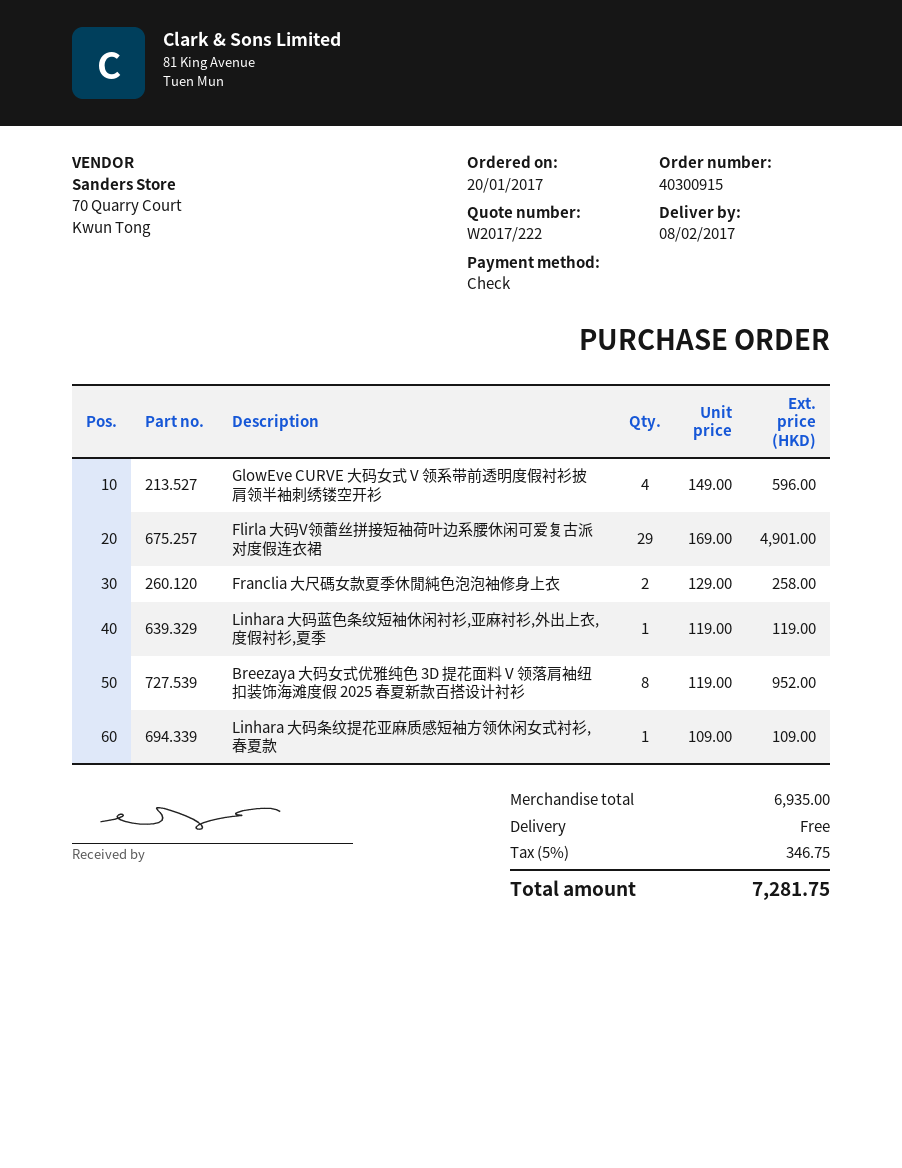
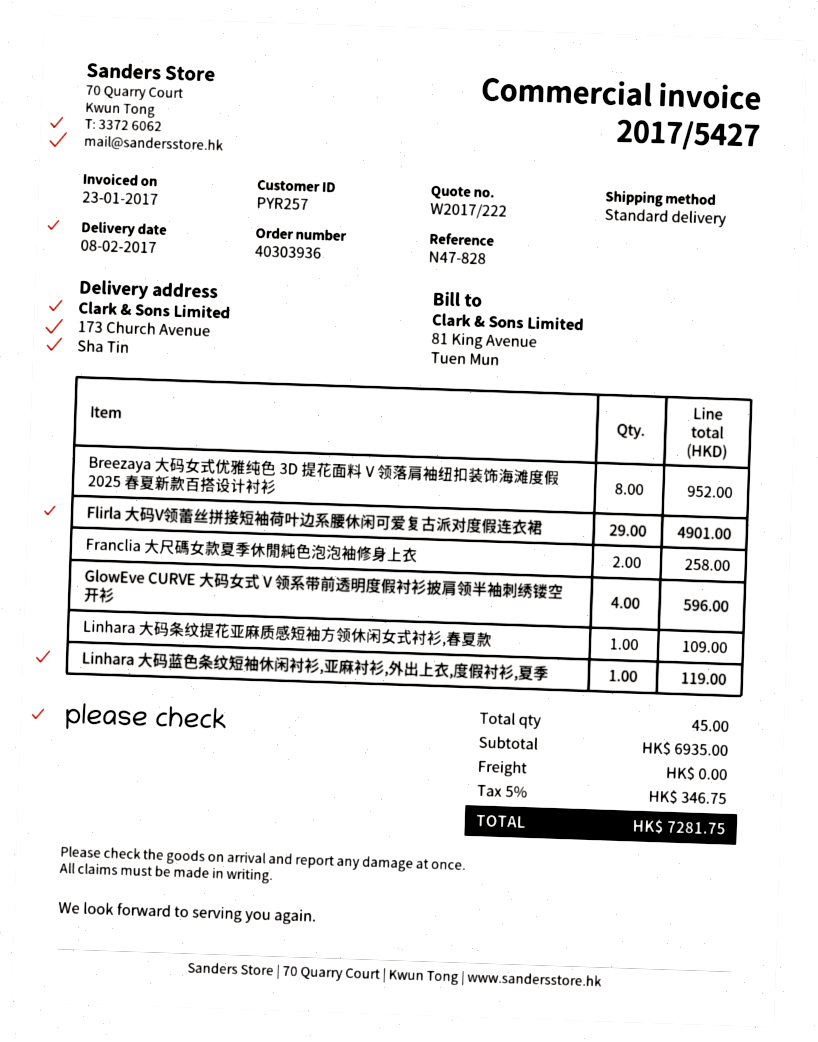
order number: 40300915 -> 40303936

